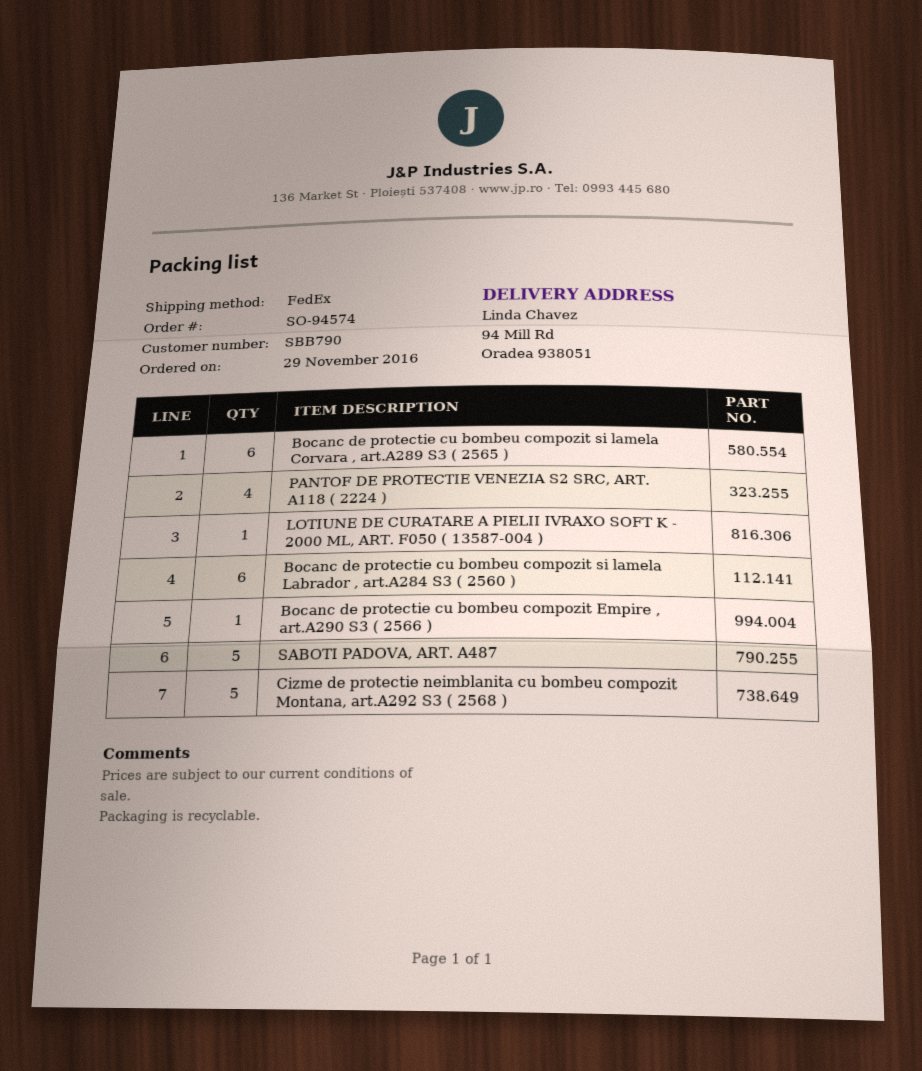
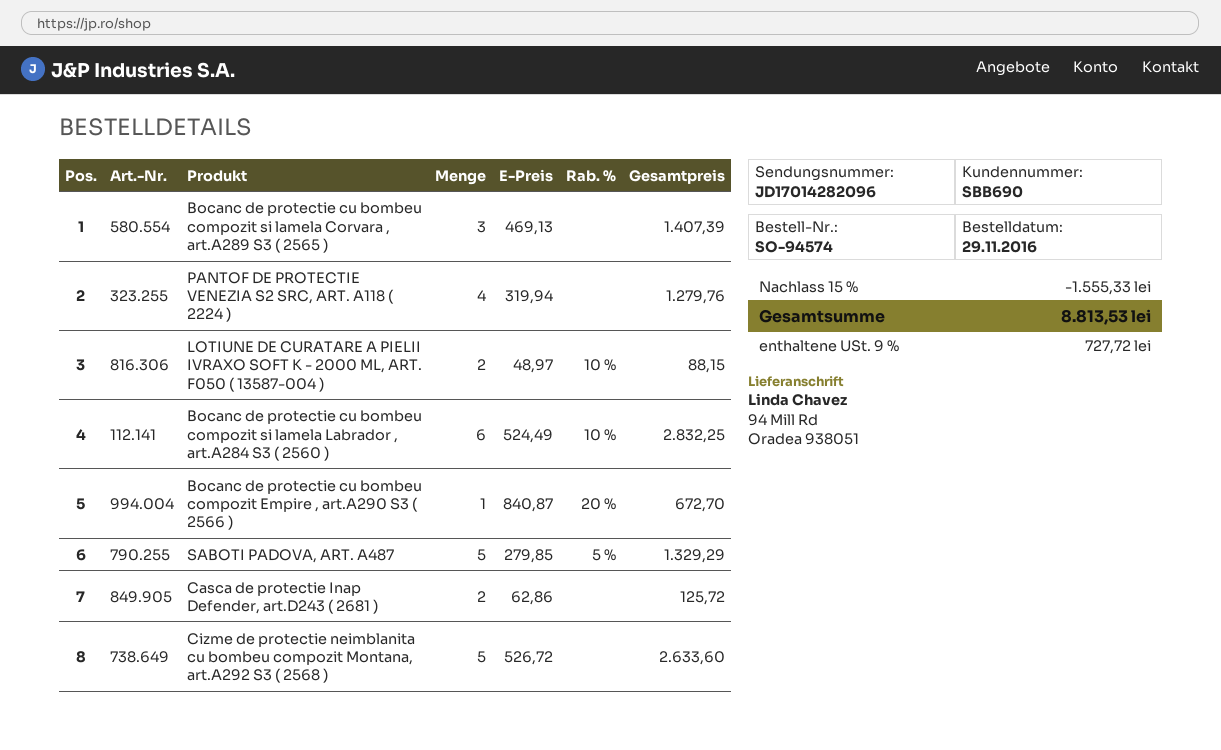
customer number: SBB790 -> SBB690
Bocanc de protectie cu bombeu compozit si lamela Corvara , art.A289 S3 ( 2565 ): 6 -> 3
LOTIUNE DE CURATARE A PIELII IVRAXO SOFT K - 2000 ML, ART. F050 ( 13587-004 ): 1 -> 2
Casca de protectie Inap Defender, art.D243 ( 2681 ): none -> 2

